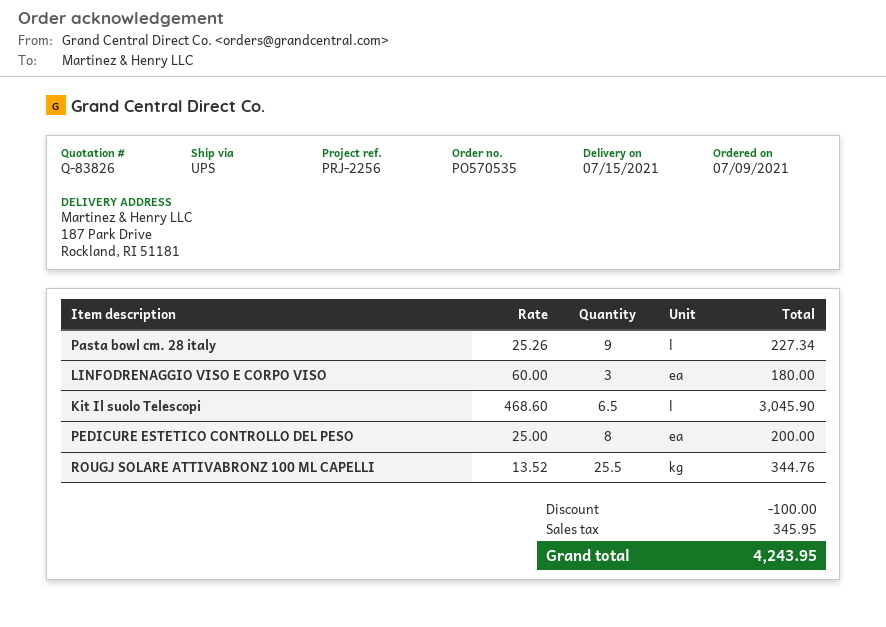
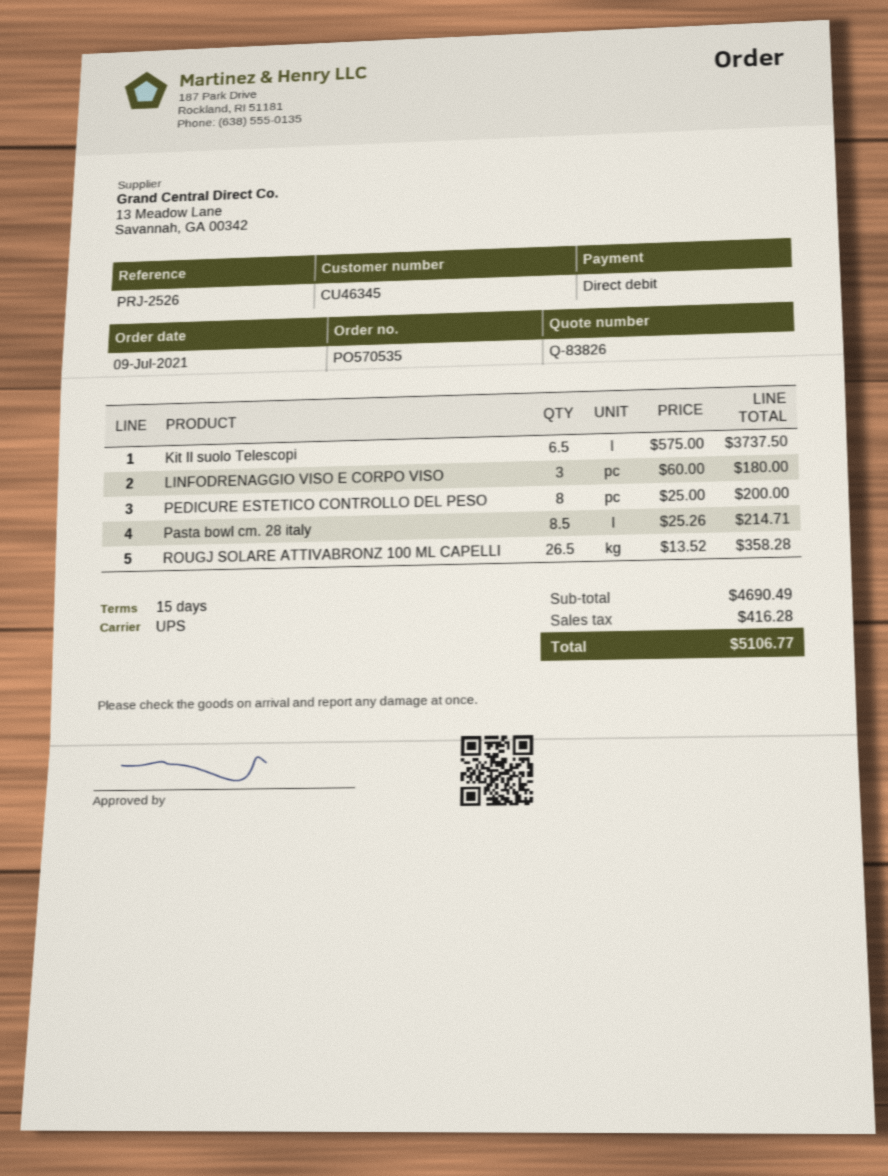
reference: PRJ-2256 -> PRJ-2526
Pasta bowl cm. 28 italy: 9 x 25.26 = 227.34 -> 8.5 x 25.26 = 214.71
Kit Il suolo Telescopi: 6.5 x 468.60 = 3045.90 -> 6.5 x 575.00 = 3737.50
ROUGJ SOLARE ATTIVABRONZ 100 ML CAPELLI: 25.5 x 13.52 = 344.76 -> 26.5 x 13.52 = 358.28
discount: 100.00 -> none
tax: 345.95 -> 416.28
total: 4243.95 -> 5106.77

